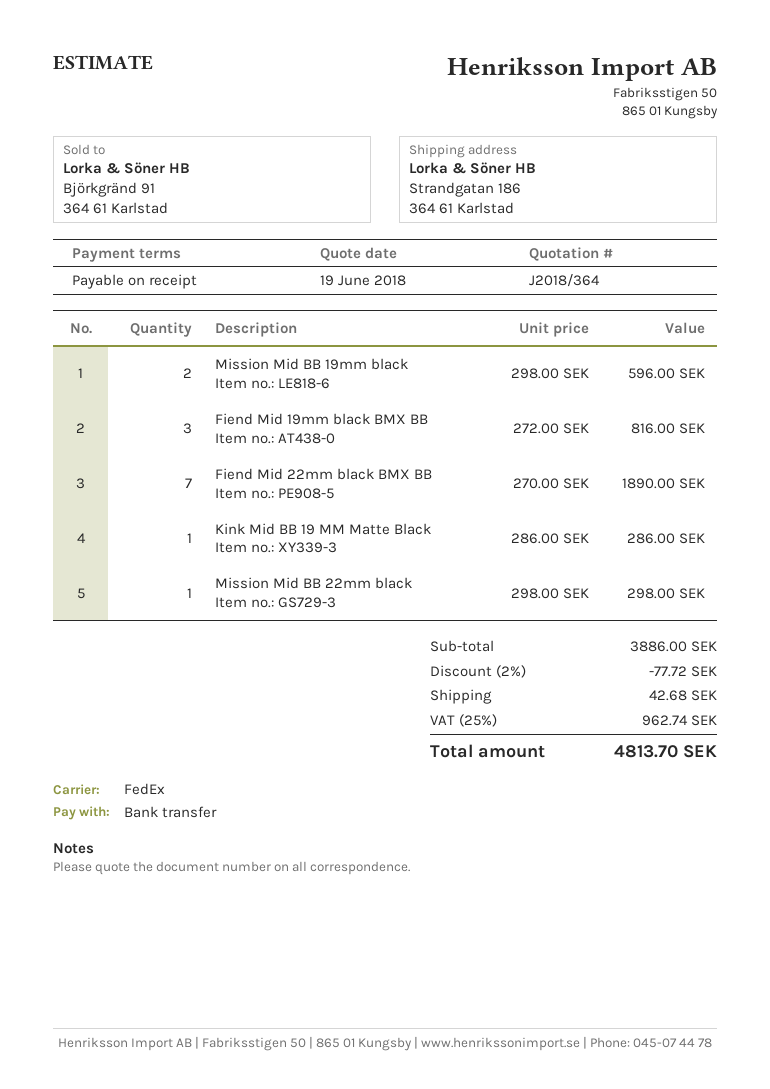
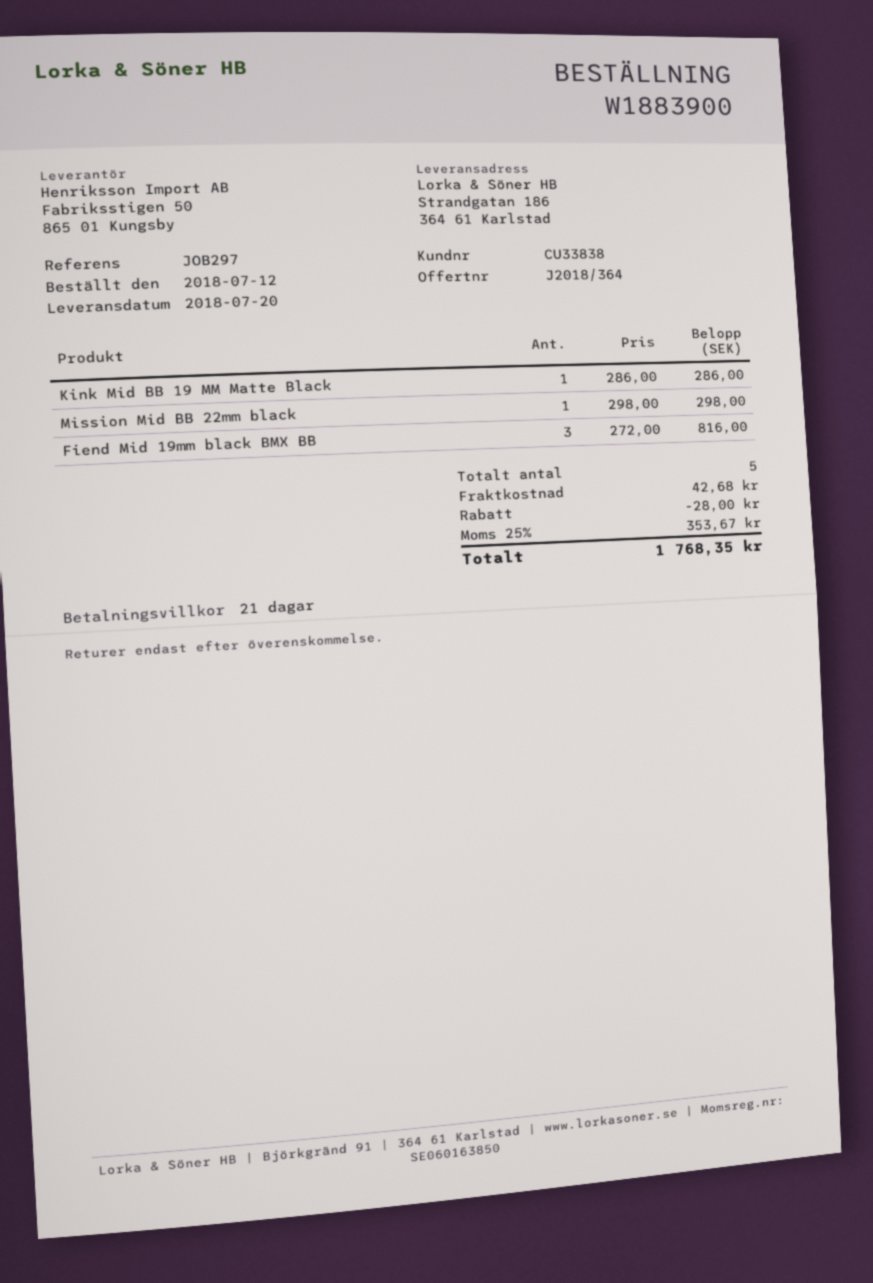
payment terms: on receipt -> 21 days
Mission Mid BB 19mm black: 2 x 298.00 = 596.00 -> none
Fiend Mid 22mm black BMX BB: 7 x 270.00 = 1890.00 -> none
discount: 77.72 -> 28.00
tax: 25% = 962.74 -> 25% = 353.67
total: 4813.70 -> 1768.35

